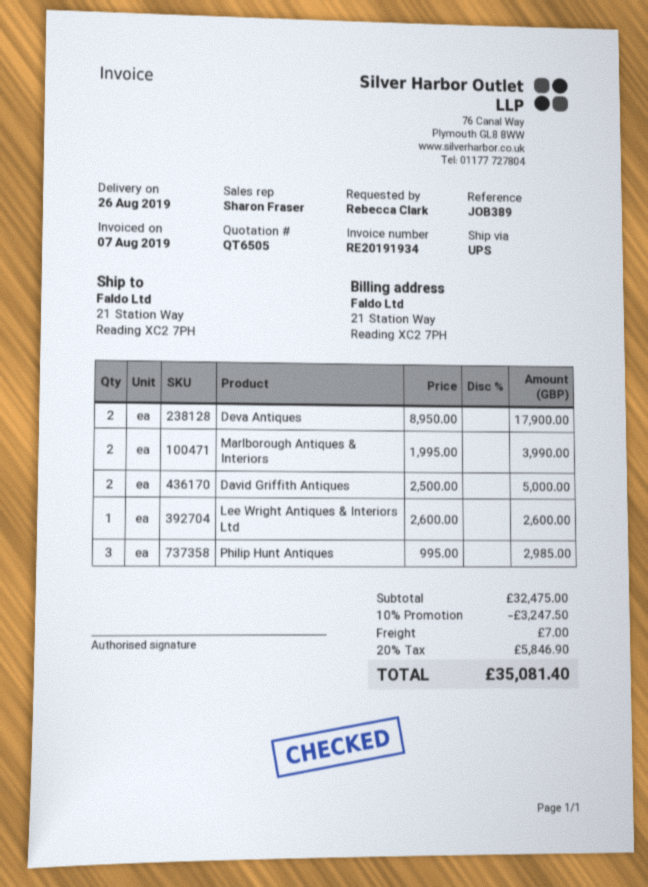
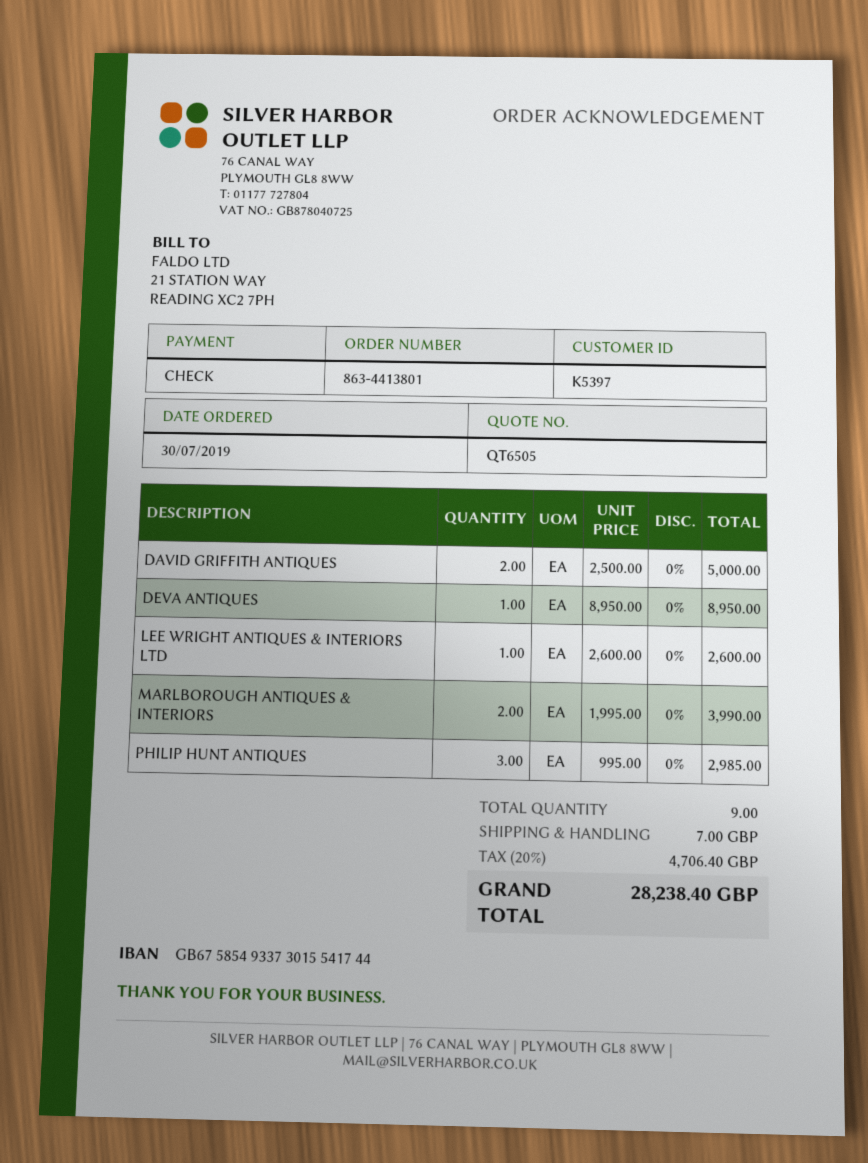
Deva Antiques: 2 x 8950.00 = 17900.00 -> 1 x 8950.00 = 8950.00
discount: 10% = 3247.50 -> none
tax: 20% = 5846.90 -> 20% = 4706.40
total: 35081.40 -> 28238.40

